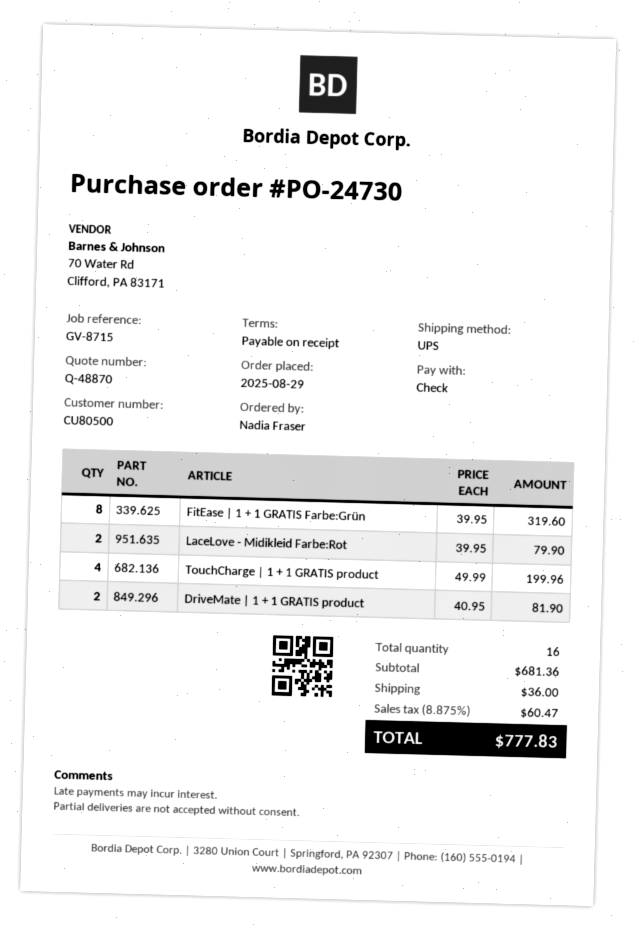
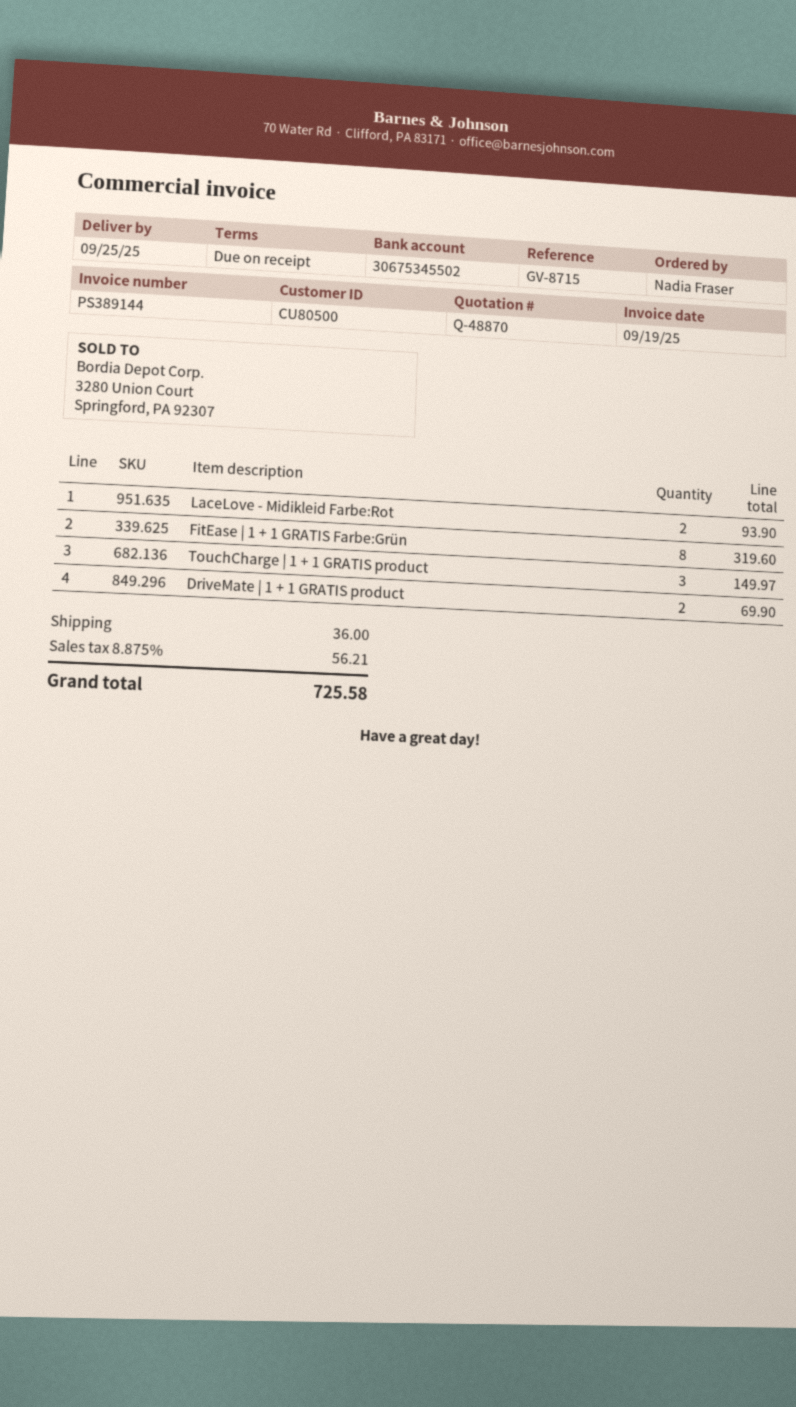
LaceLove - Midikleid Farbe:Rot: 2 for 79.90 -> 2 for 93.90
TouchCharge | 1 + 1 GRATIS product: 4 for 199.96 -> 3 for 149.97
DriveMate | 1 + 1 GRATIS product: 2 for 81.90 -> 2 for 69.90
tax: 8.875% = 60.47 -> 8.875% = 56.21
total: 777.83 -> 725.58

